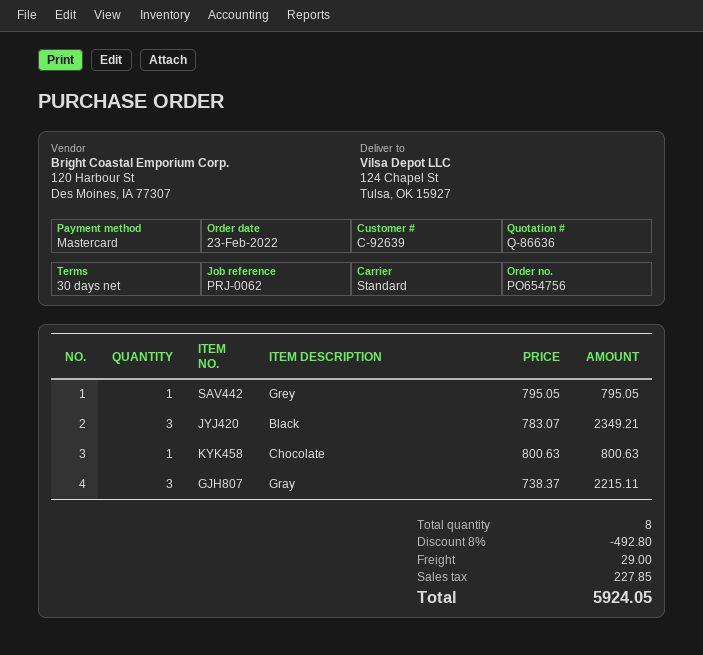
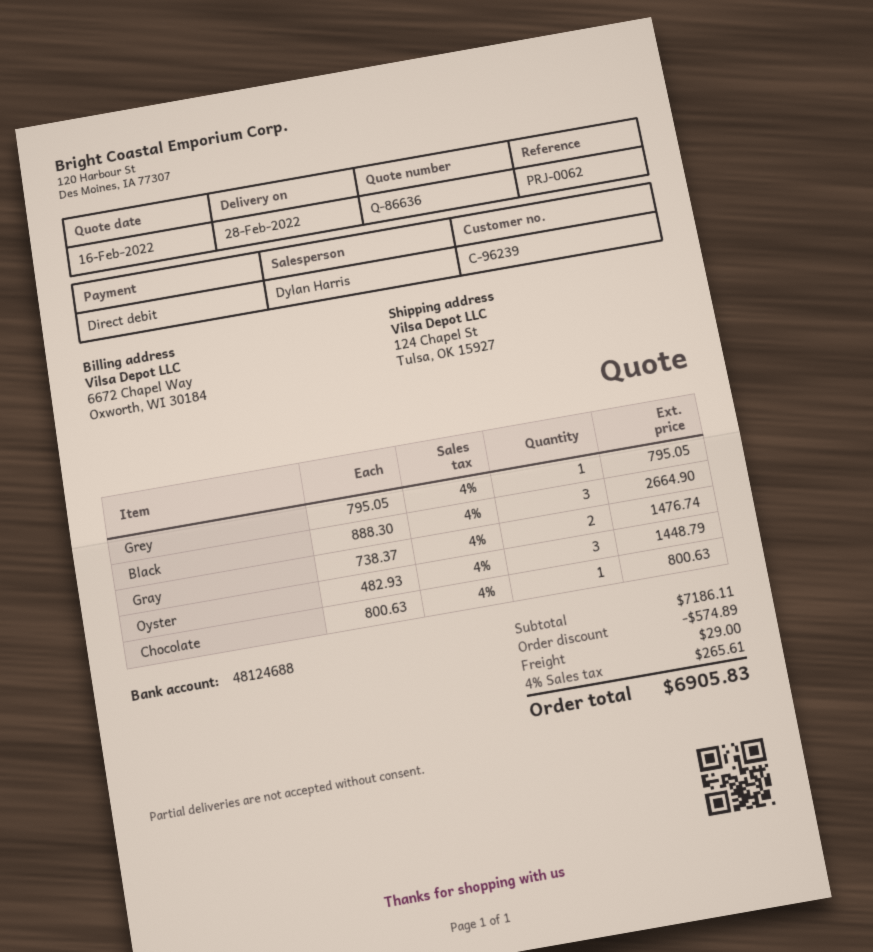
customer number: C-92639 -> C-96239
payment method: Mastercard -> direct debit
Black: 3 x 783.07 = 2349.21 -> 3 x 888.30 = 2664.90
Gray: 3 x 738.37 = 2215.11 -> 2 x 738.37 = 1476.74
Oyster: none -> 3 x 482.93 = 1448.79
discount: 492.80 -> 574.89
tax: 227.85 -> 265.61
total: 5924.05 -> 6905.83

